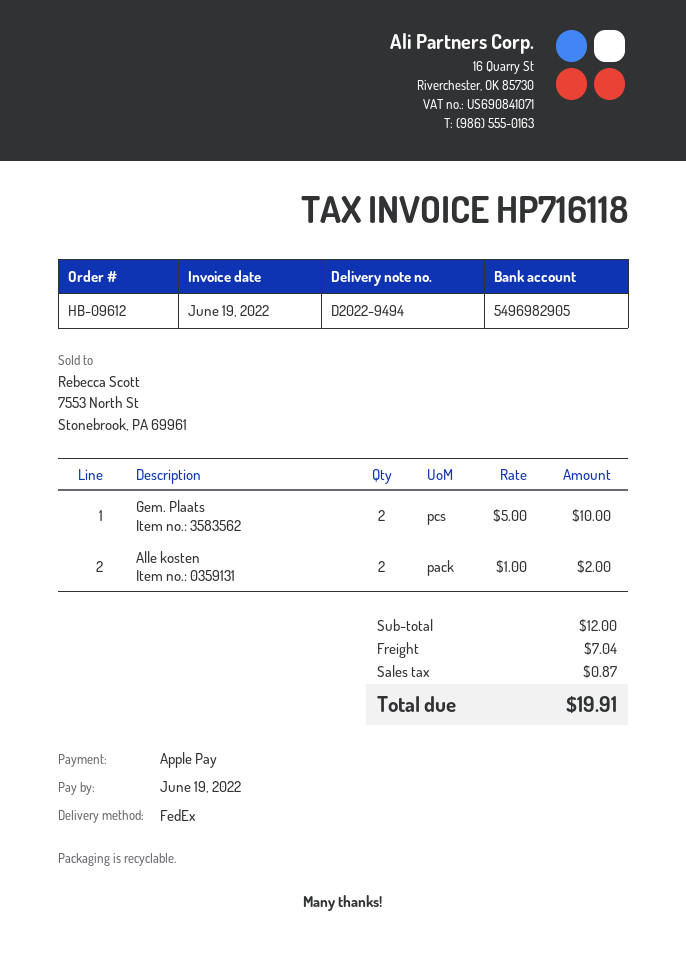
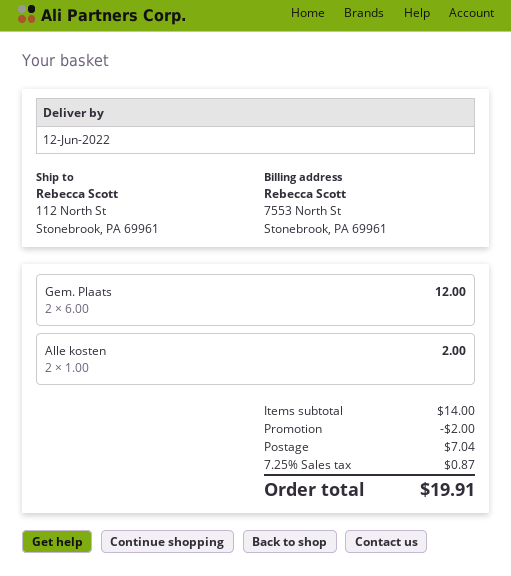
Gem. Plaats: 2 x 5.00 = 10.00 -> 2 x 6.00 = 12.00
subtotal: 12.00 -> 14.00
discount: none -> 2.00

